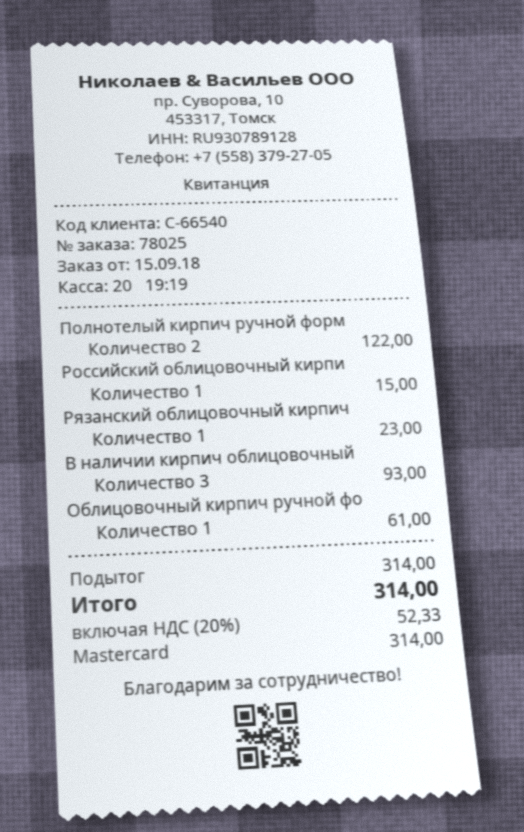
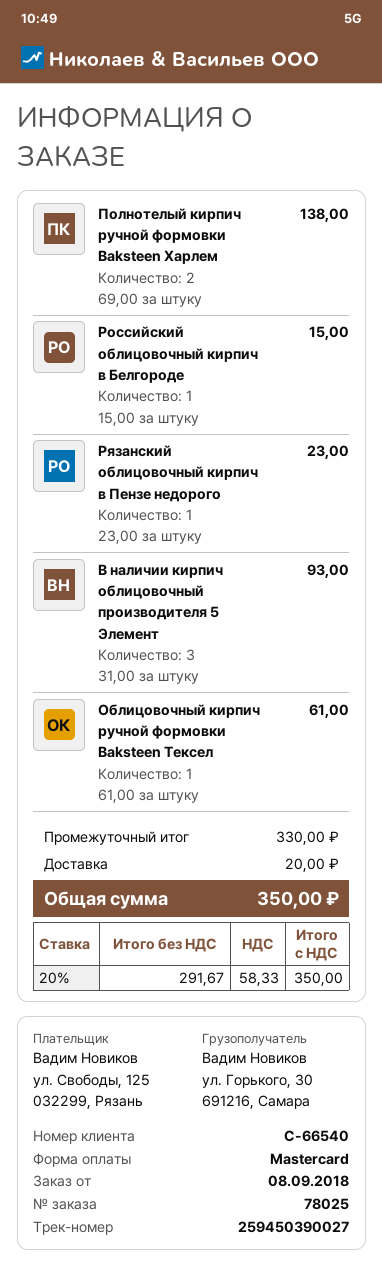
order date: 2018-09-15 -> 2018-09-08
Полнотелый кирпич ручной форм: 2 for 122.00 -> 2 for 138.00
subtotal: 314.00 -> 330.00
shipping: none -> 20.00
tax: 20% = 52.33 -> 20% = 58.33
total: 314.00 -> 350.00

